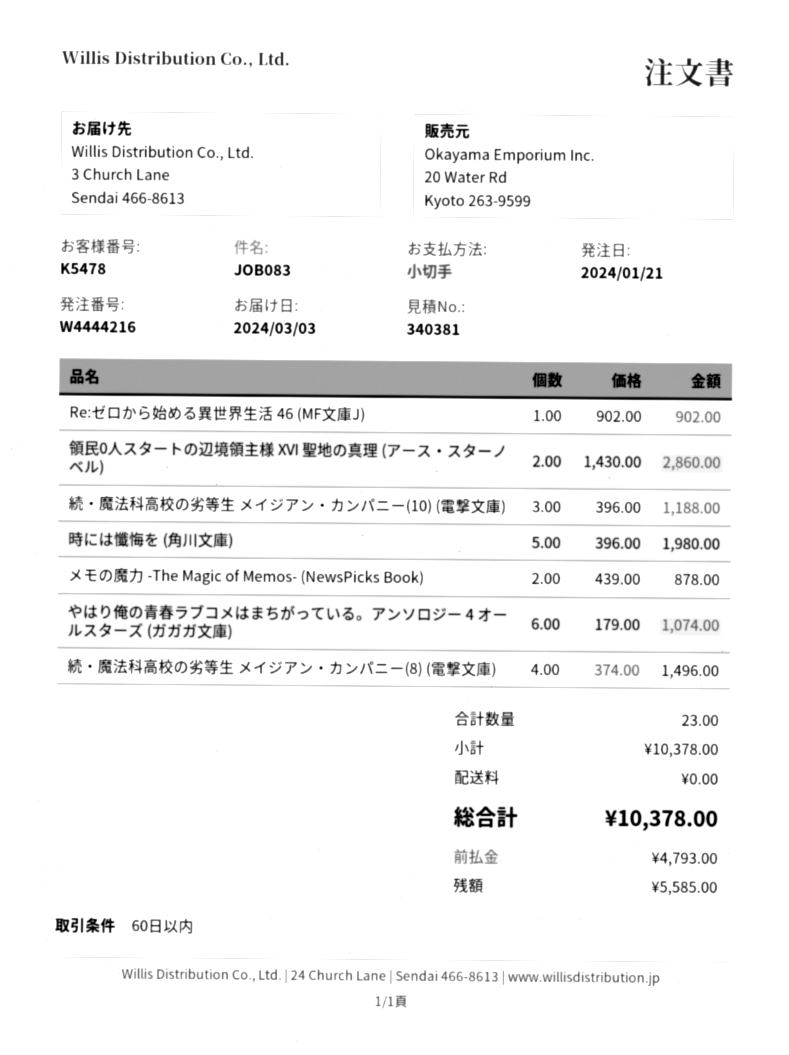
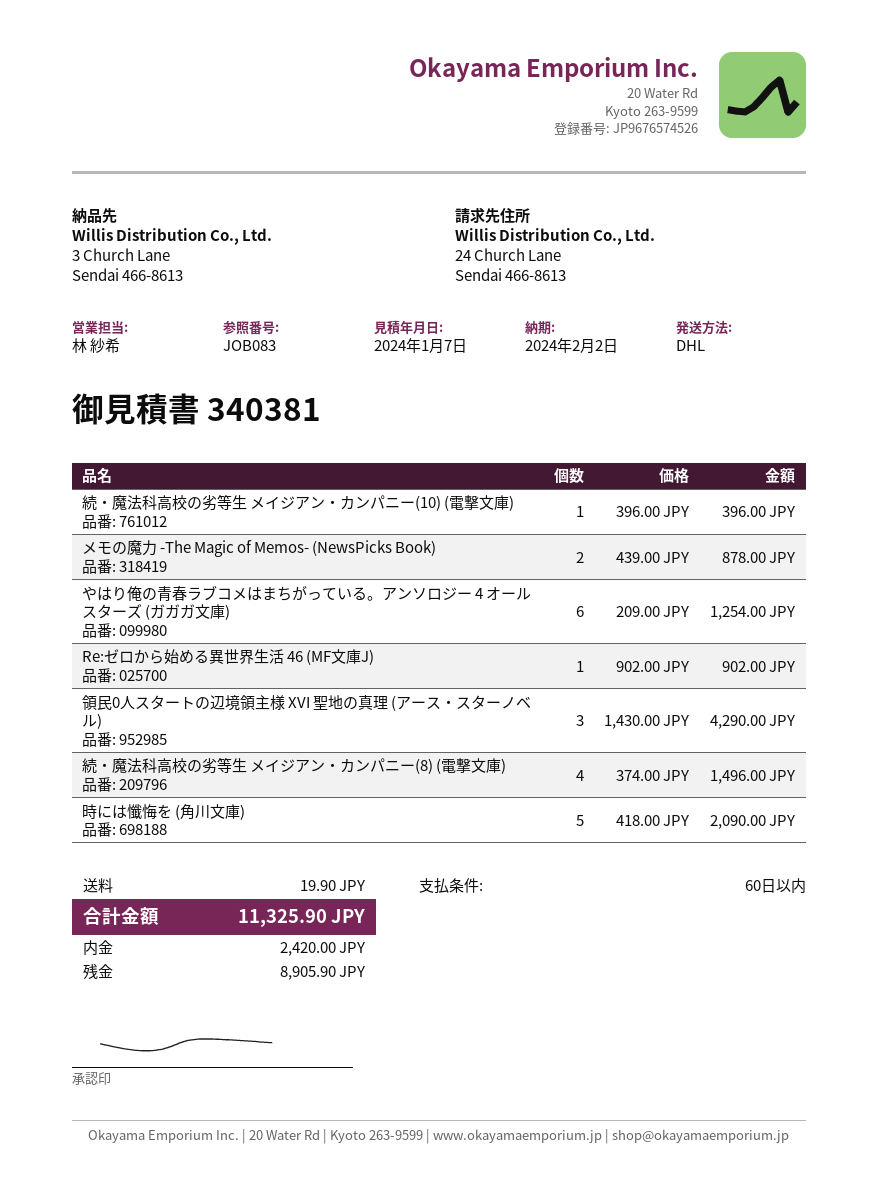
delivery date: 2024-03-03 -> 2024-02-02
領民0人スタートの辺境領主様 XVI 聖地の真理 (アース・スターノベル): 2 x 1430.00 = 2860.00 -> 3 x 1430.00 = 4290.00
続・魔法科高校の劣等生 メイジアン・カンパニー(10) (電撃文庫): 3 x 396.00 = 1188.00 -> 1 x 396.00 = 396.00
時には懺悔を (角川文庫): 5 x 396.00 = 1980.00 -> 5 x 418.00 = 2090.00
やはり俺の青春ラブコメはまちがっている。アンソロジー 4 オールスターズ (ガガガ文庫): 6 x 179.00 = 1074.00 -> 6 x 209.00 = 1254.00
shipping: 0.00 -> 19.90
total: 10378.00 -> 11325.90
deposit: 4793.00 -> 2420.00
balance: 5585.00 -> 8905.90

